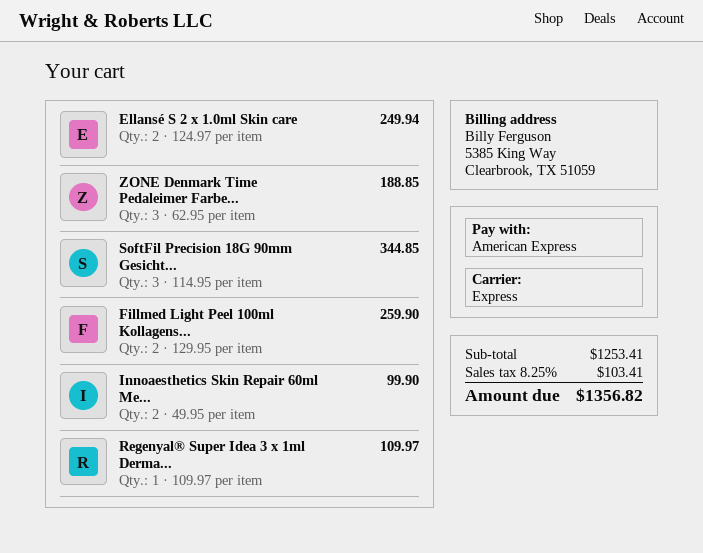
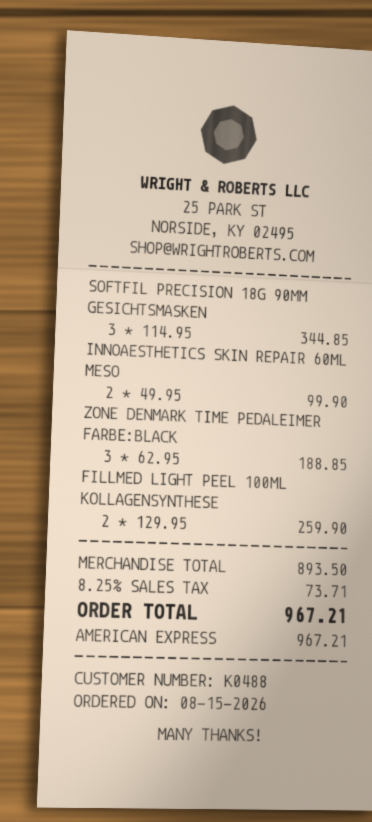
Ellansé S 2 x 1.0ml Skin care: 2 x 124.97 = 249.94 -> none
Regenyal® Super Idea 3 x 1ml Derma...: 1 x 109.97 = 109.97 -> none
subtotal: 1253.41 -> 893.50
tax: 8.25% = 103.41 -> 8.25% = 73.71
total: 1356.82 -> 967.21

